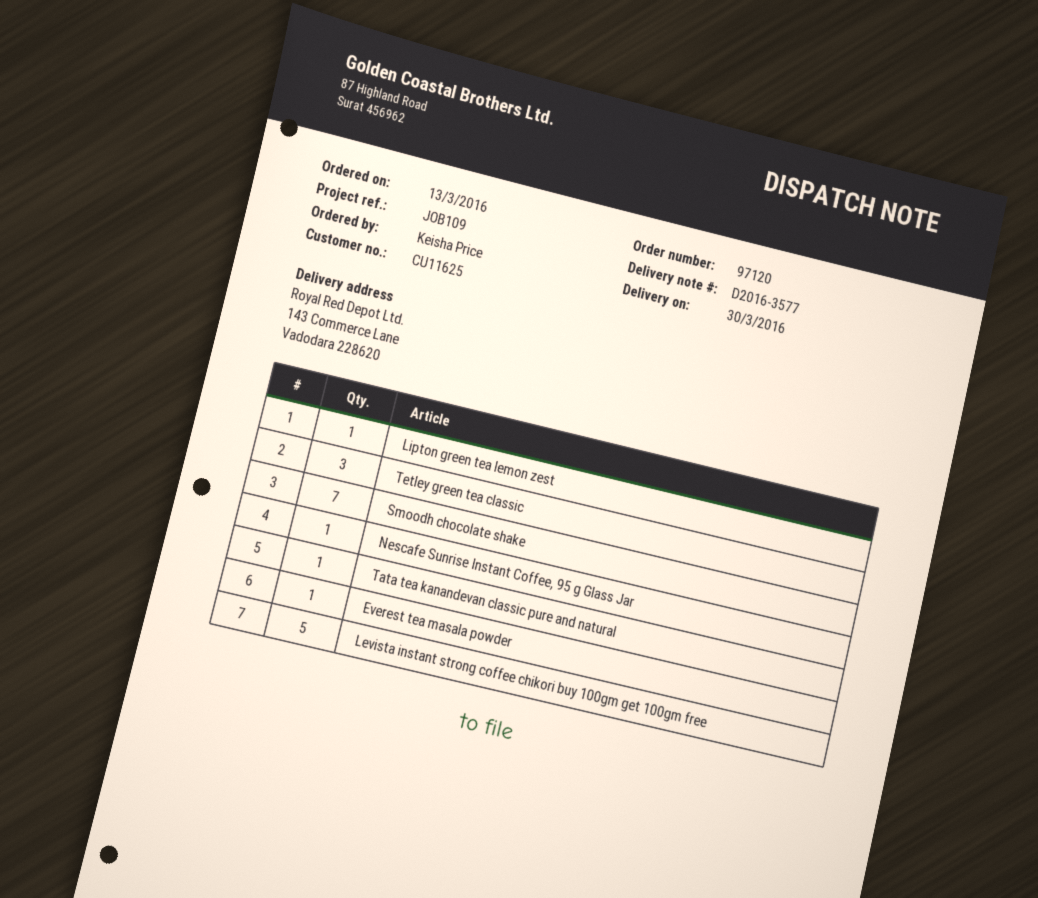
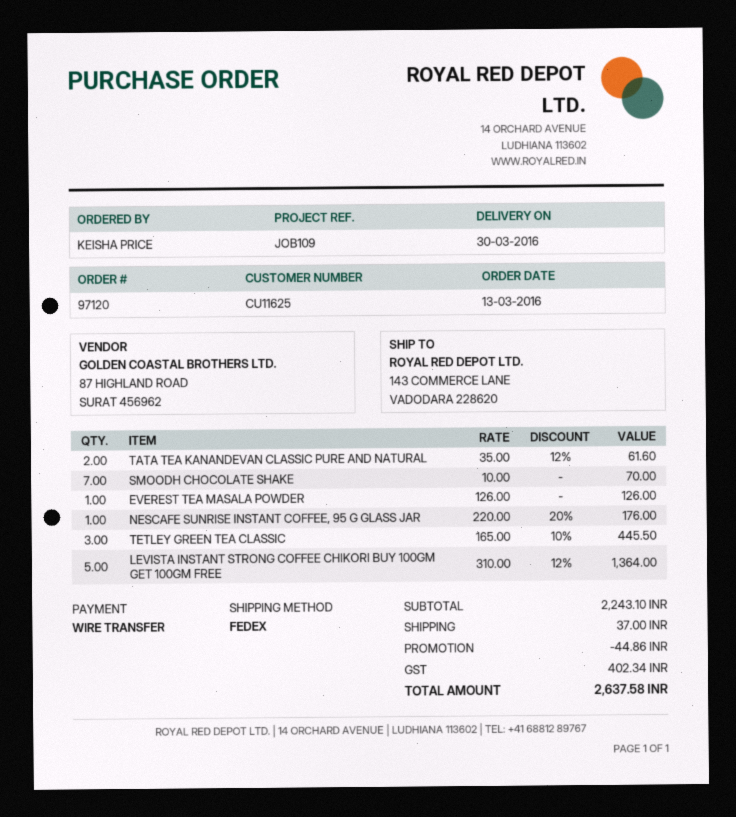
Lipton green tea lemon zest: 1 -> none
Tata tea kanandevan classic pure and natural: 1 -> 2

